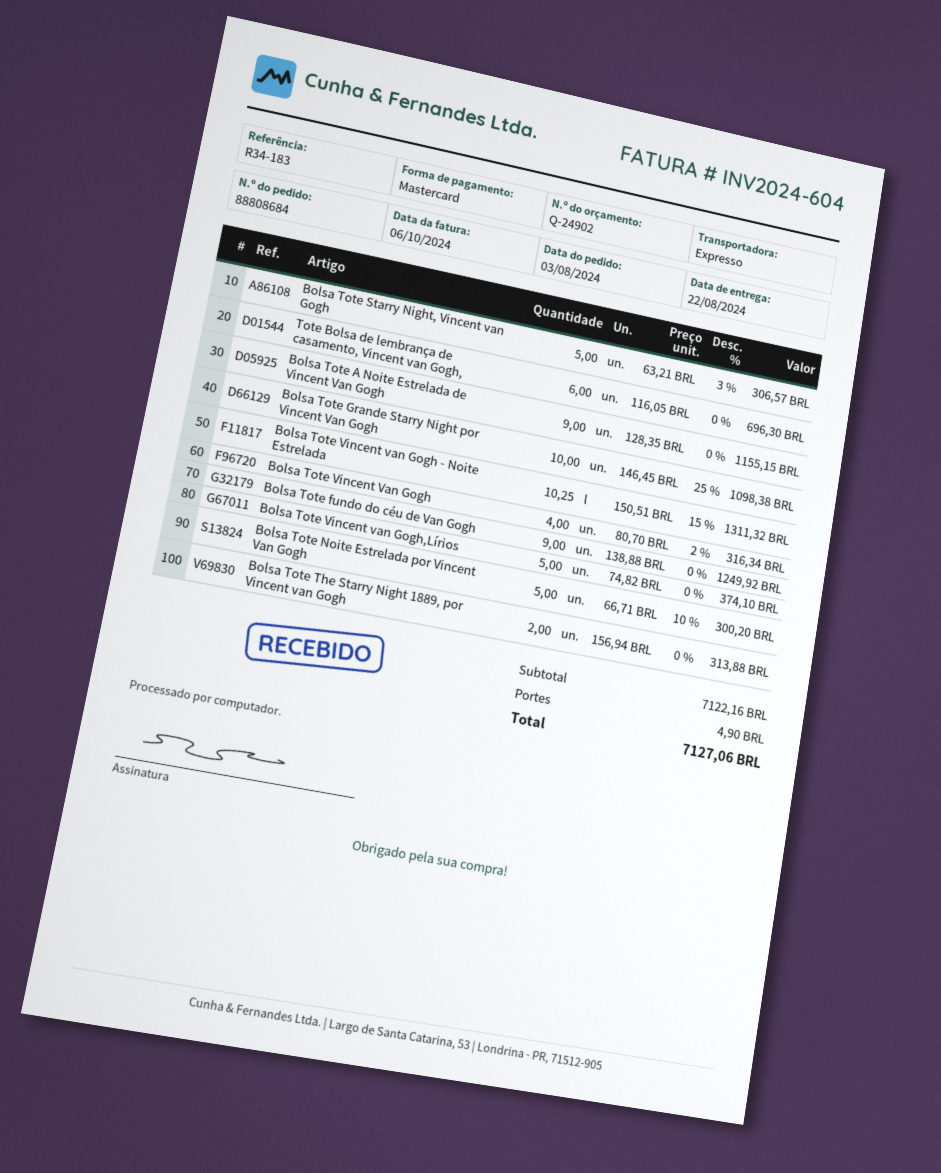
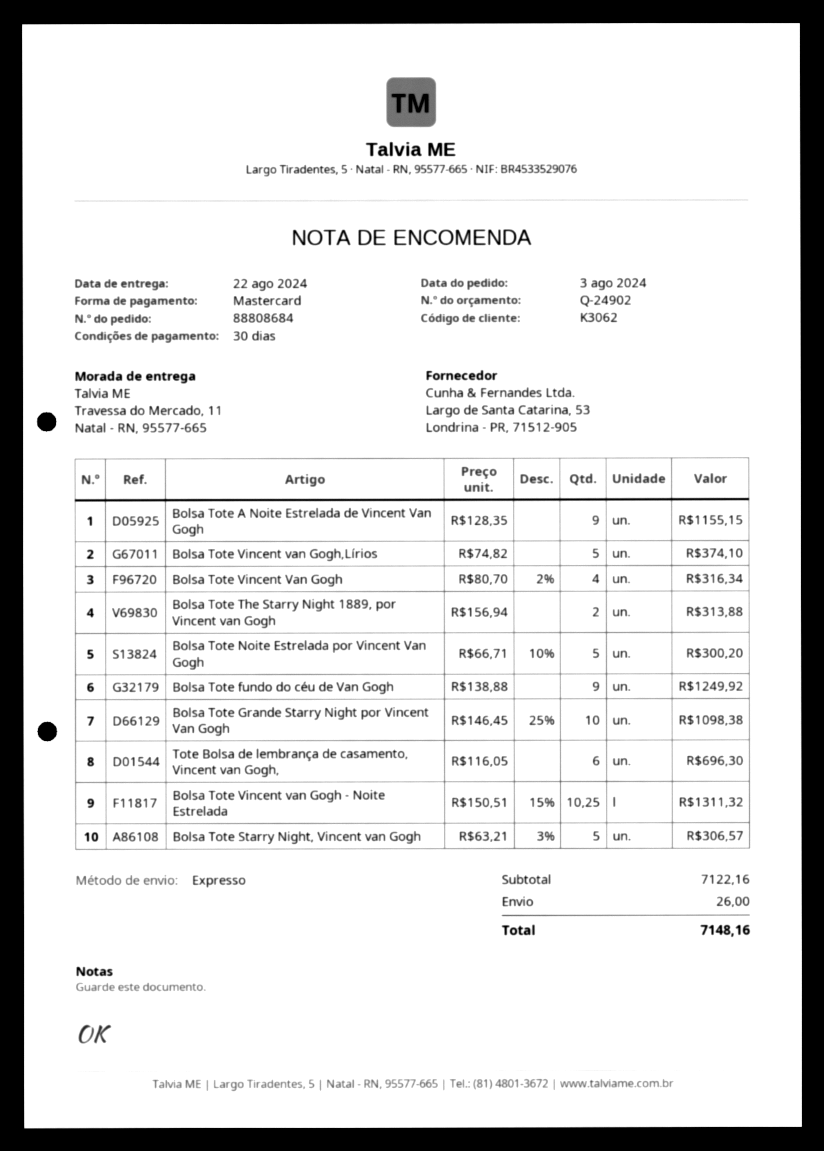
shipping: 4.90 -> 26.00
total: 7127.06 -> 7148.16

